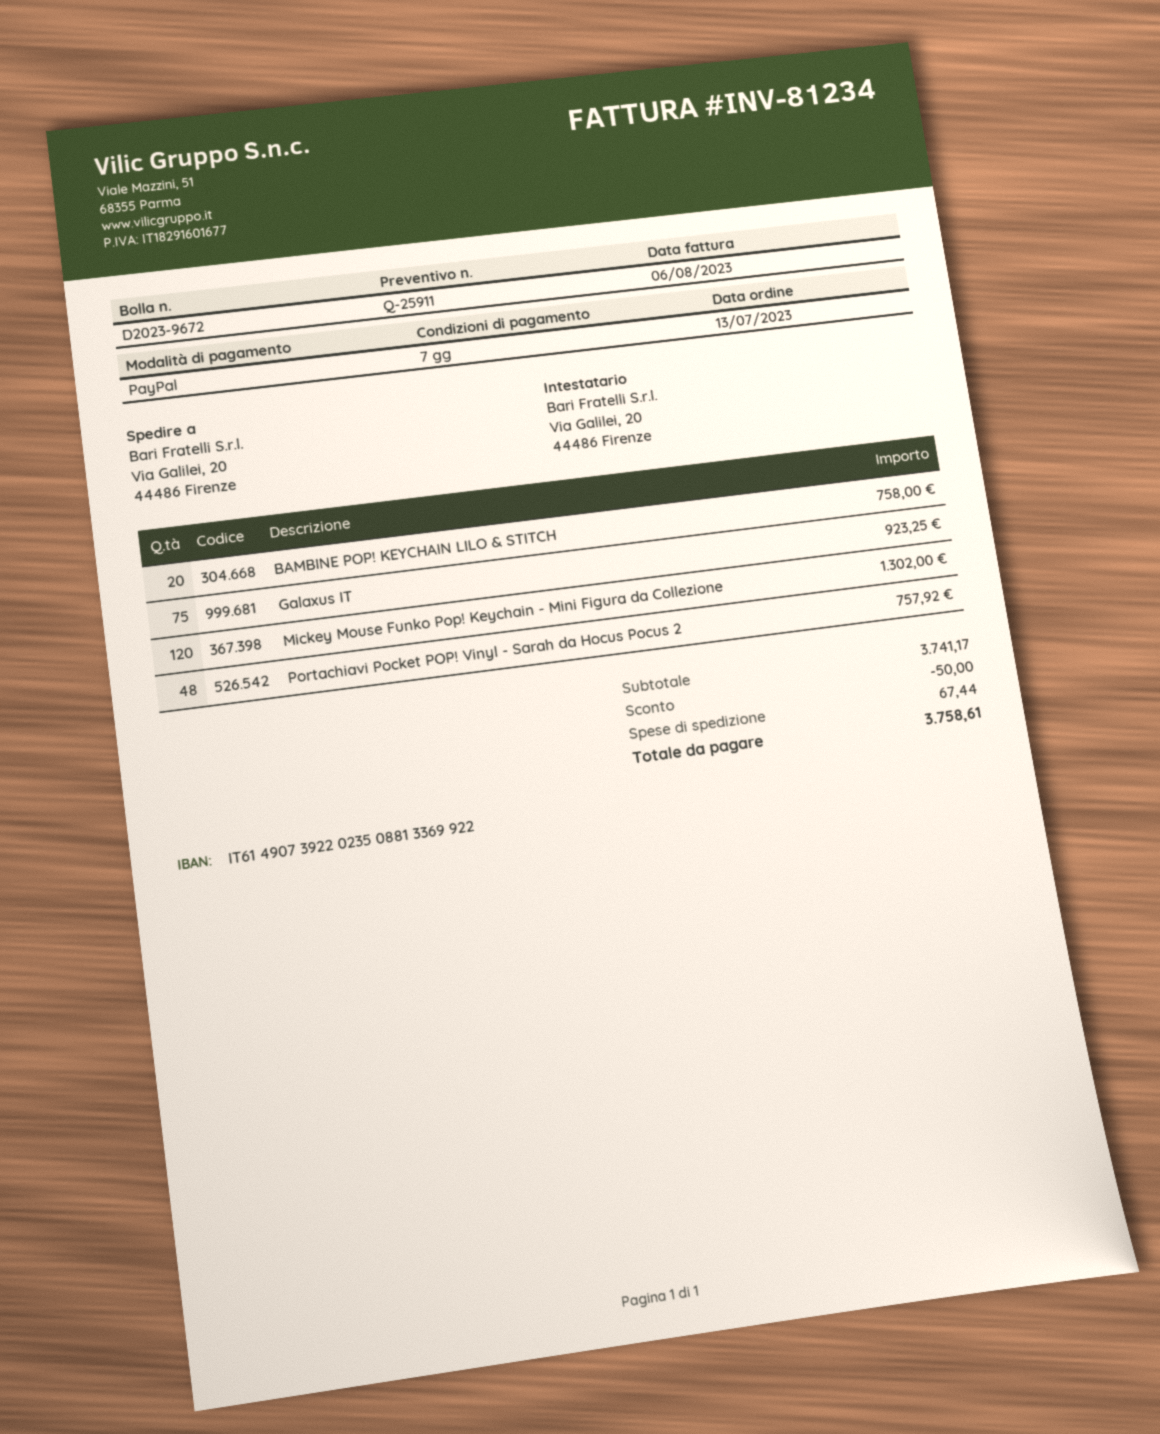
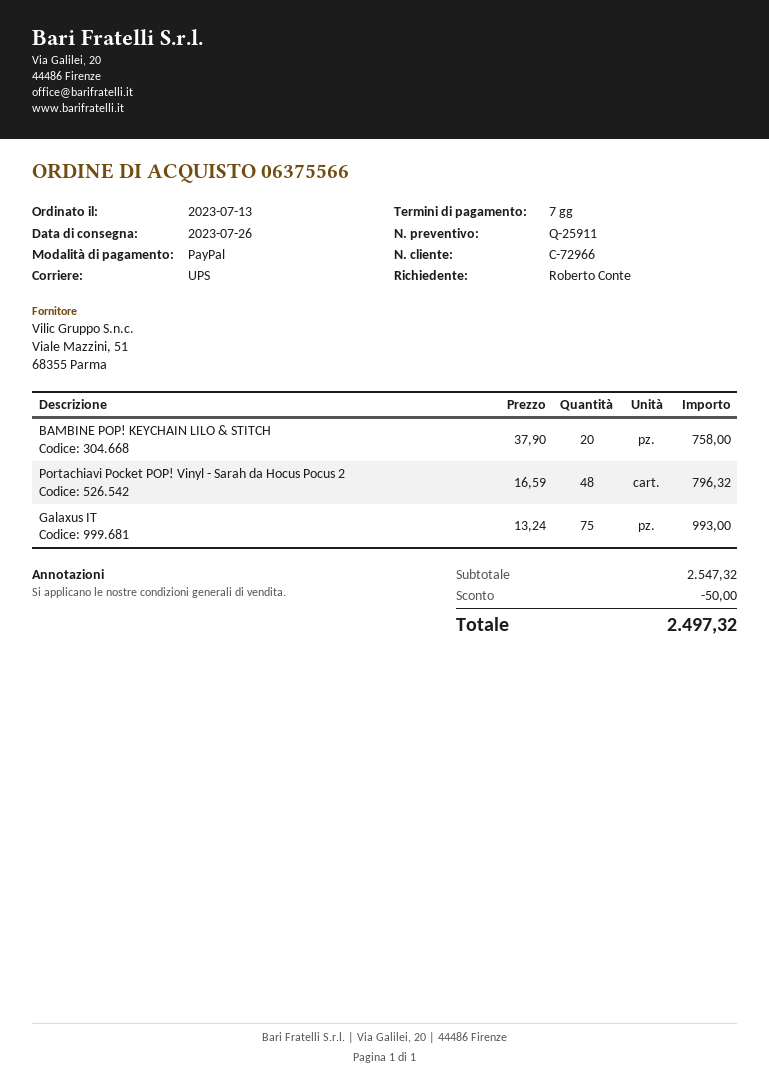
Galaxus IT: 75 for 923.25 -> 75 for 993.00
Mickey Mouse Funko Pop! Keychain - Mini Figura da Collezione: 120 for 1302.00 -> none
Portachiavi Pocket POP! Vinyl - Sarah da Hocus Pocus 2: 48 for 757.92 -> 48 for 796.32
subtotal: 3741.17 -> 2547.32
shipping: 67.44 -> none
total: 3758.61 -> 2497.32

